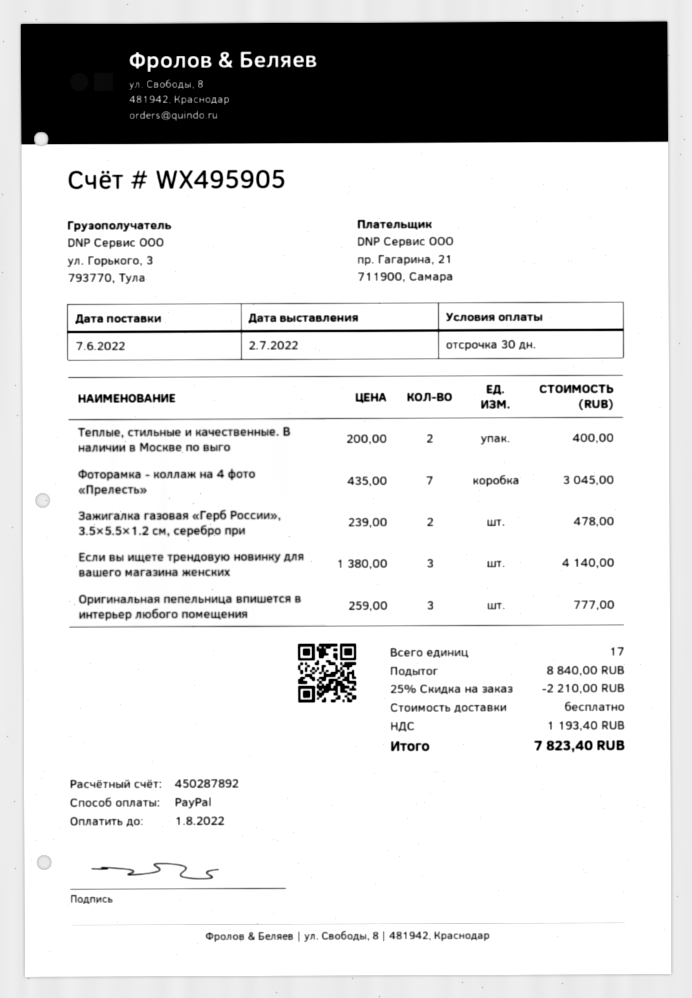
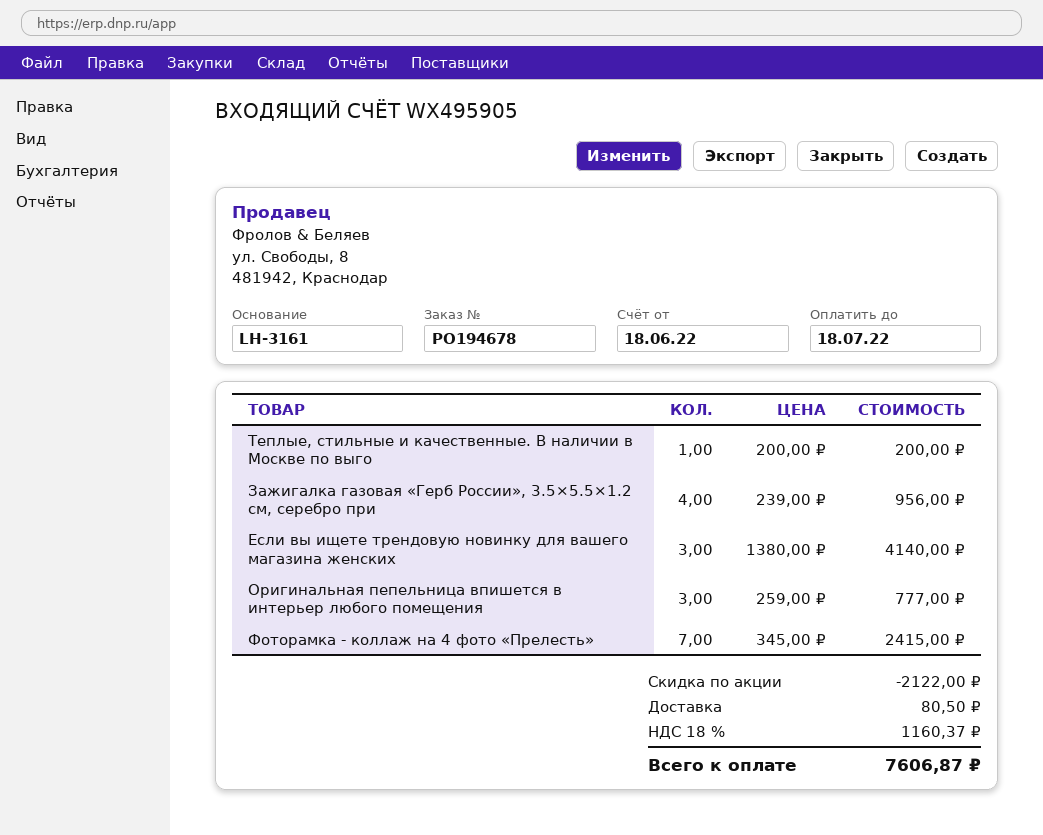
invoice date: 2022-07-02 -> 2022-06-18
due date: 2022-08-01 -> 2022-07-18
Теплые, стильные и качественные. В наличии в Москве по выго: 2 x 200.00 = 400.00 -> 1 x 200.00 = 200.00
Фоторамка - коллаж на 4 фото «Прелесть»: 7 x 435.00 = 3045.00 -> 7 x 345.00 = 2415.00
Зажигалка газовая «Герб России», 3.5×5.5×1.2 см, серебро при: 2 x 239.00 = 478.00 -> 4 x 239.00 = 956.00
discount: 2210.00 -> 2122.00
shipping: 0.00 -> 80.50
tax: 1193.40 -> 1160.37
total: 7823.40 -> 7606.87

